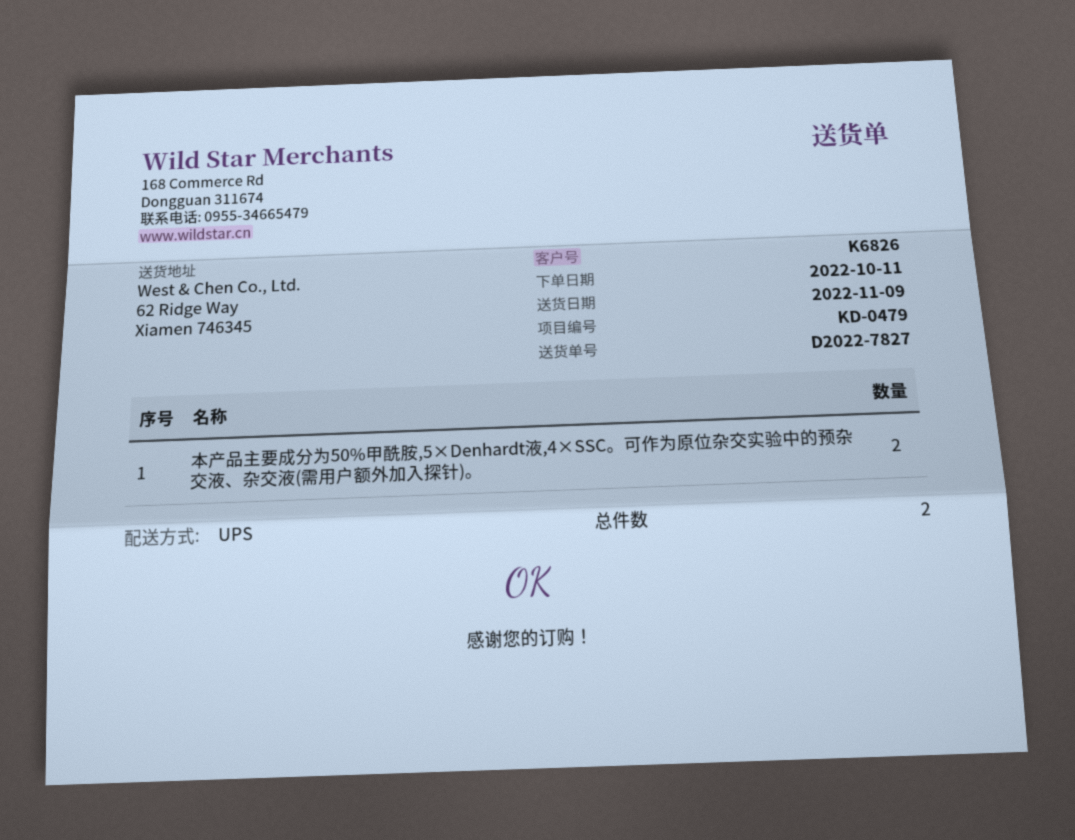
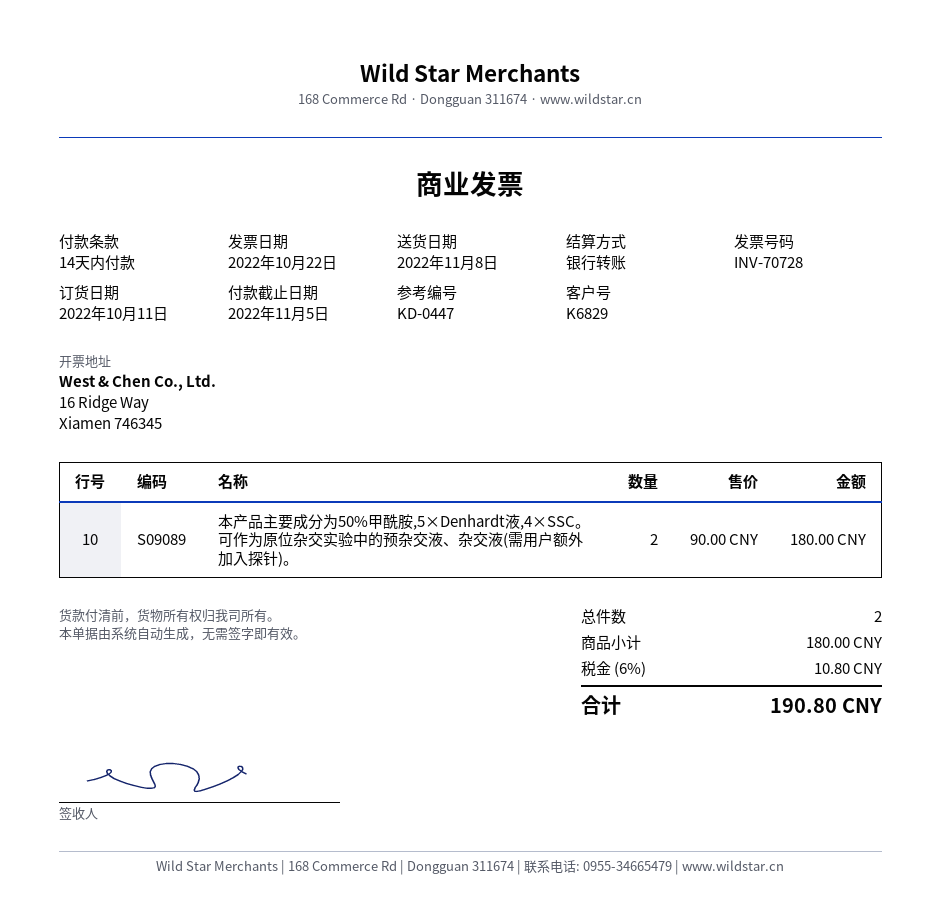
delivery date: 2022-11-09 -> 2022-11-08
customer number: K6826 -> K6829
reference: KD-0479 -> KD-0447

